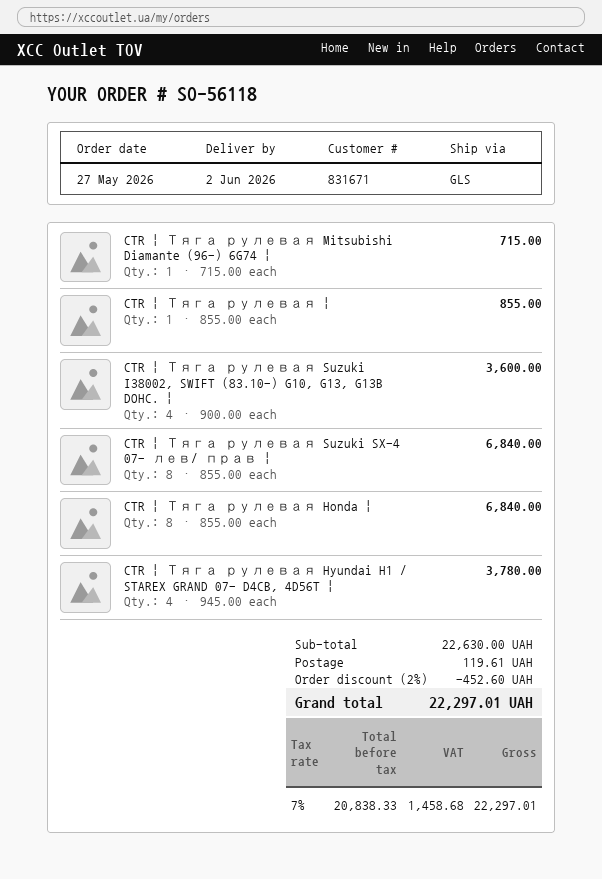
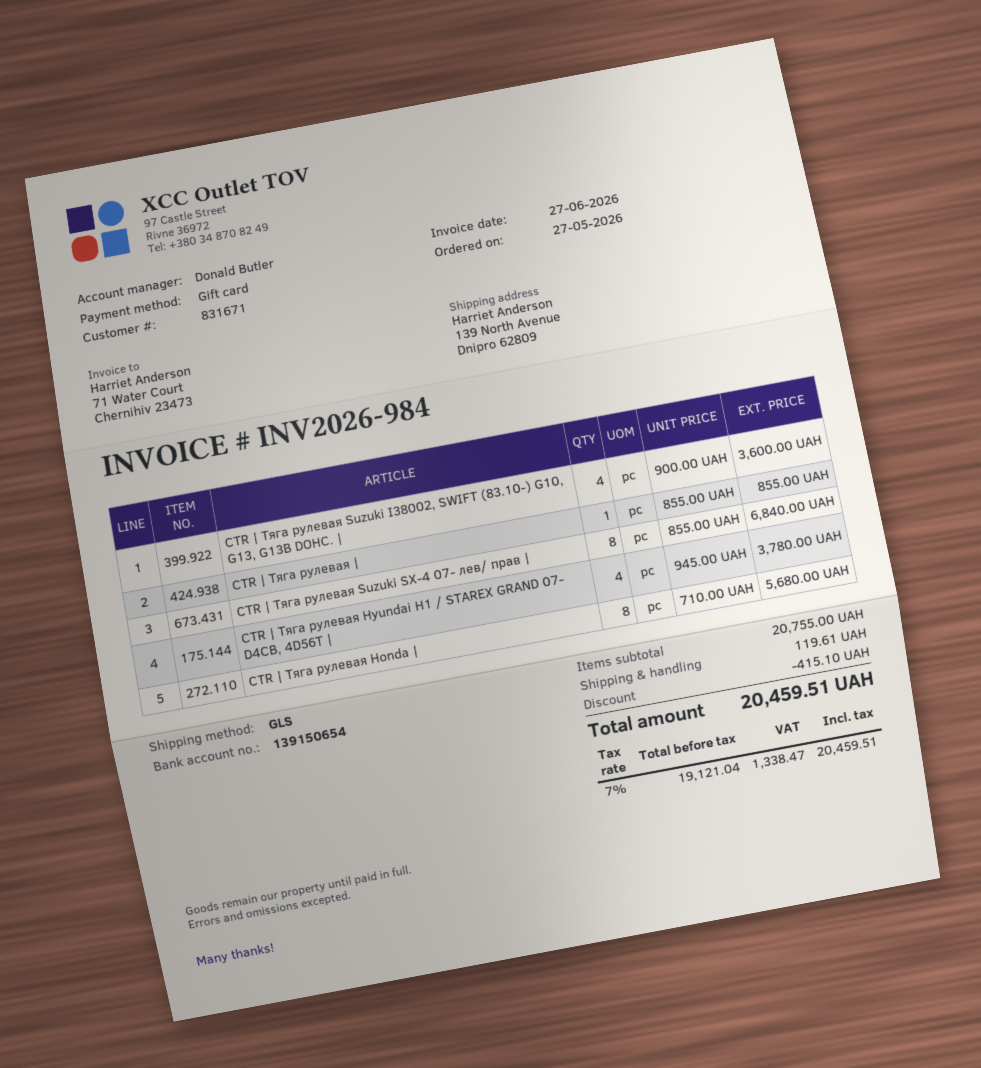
CTR | Тяга рулевая Mitsubishi Diamante (96-) 6G74 |: 1 x 715.00 = 715.00 -> none
CTR | Тяга рулевая Honda |: 8 x 855.00 = 6840.00 -> 8 x 710.00 = 5680.00
subtotal: 22630.00 -> 20755.00
discount: 452.60 -> 415.10
net: 20838.33 -> 19121.04
tax: 7% = 1458.68 -> 7% = 1338.47
total: 22297.01 -> 20459.51

